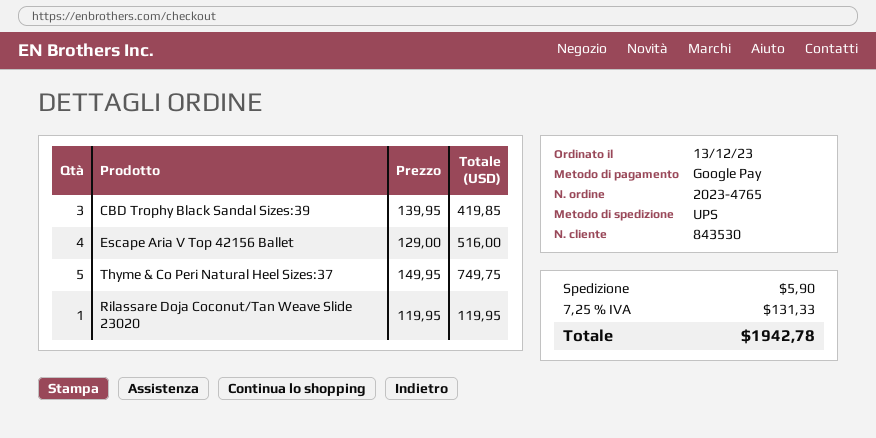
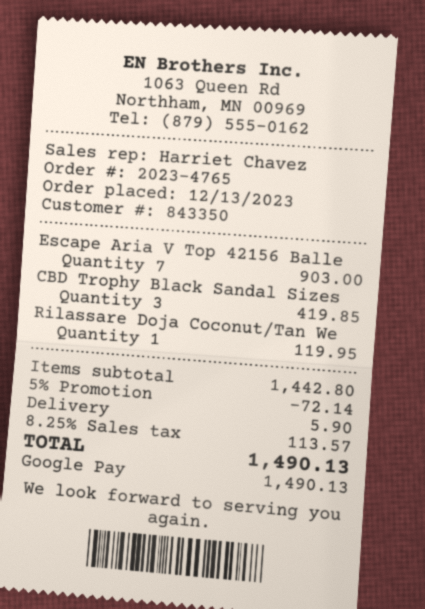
customer number: 843530 -> 843350
Escape Aria V Top 42156 Ballet: 4 for 516.00 -> 7 for 903.00
Thyme & Co Peri Natural Heel Sizes:37: 5 for 749.75 -> none
discount: none -> 5% = 72.14
tax: 7.25% = 131.33 -> 8.25% = 113.57
total: 1942.78 -> 1490.13

